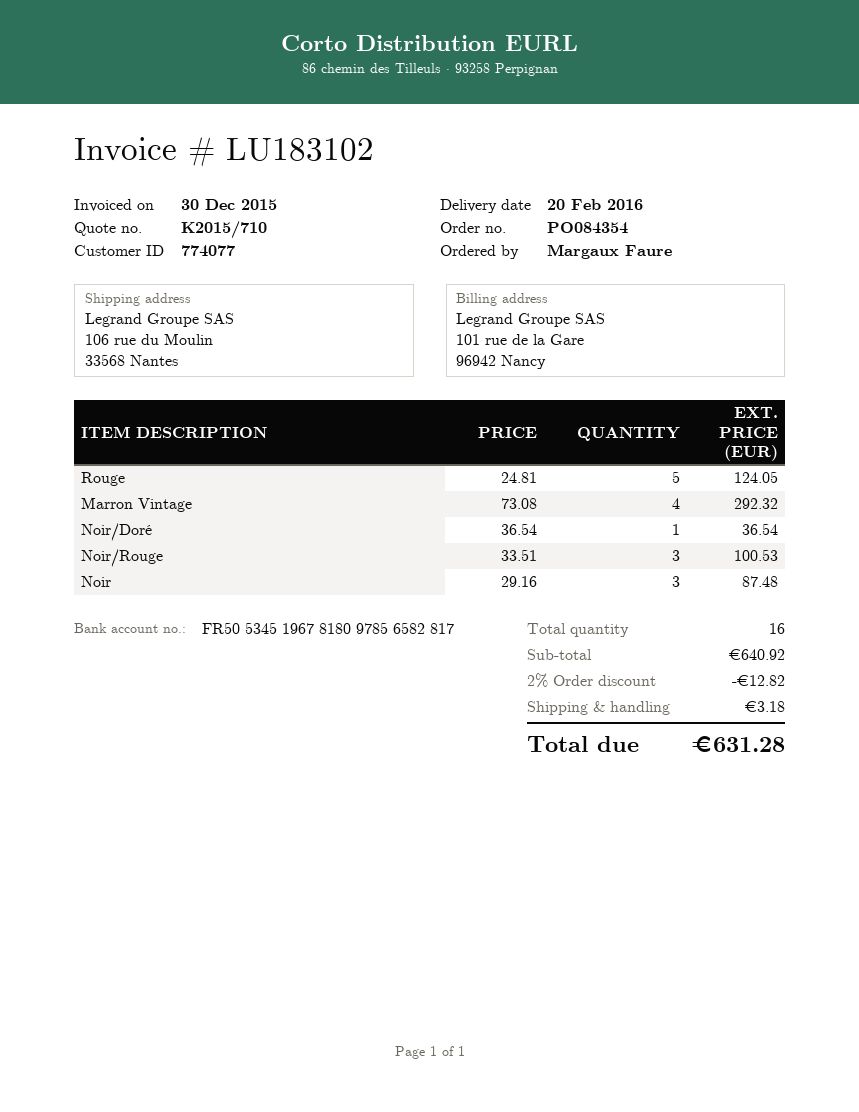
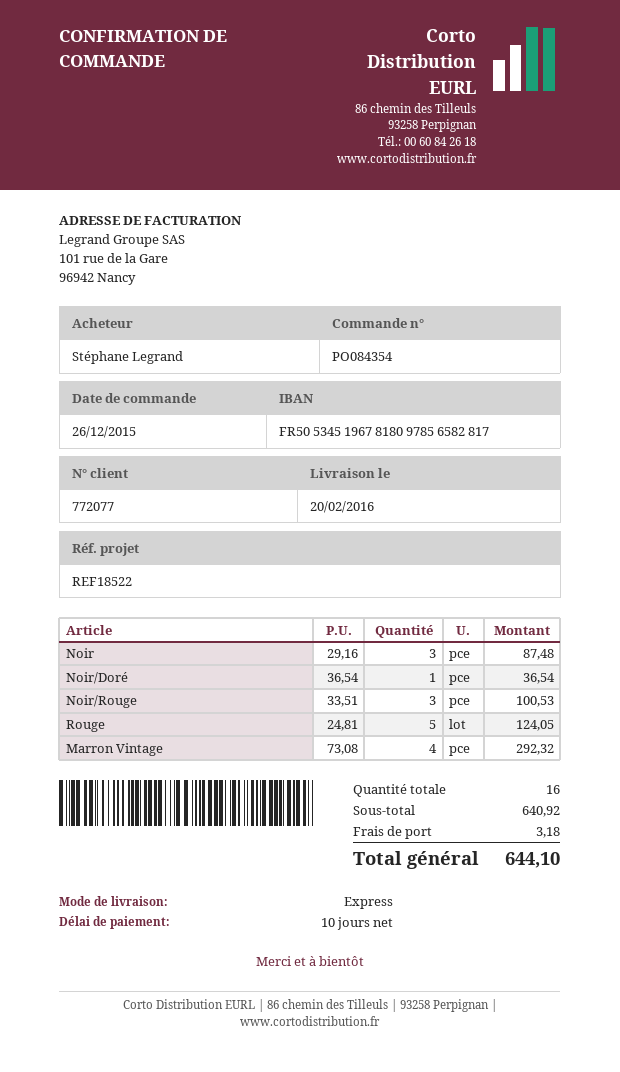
customer number: 774077 -> 772077
ordered by: Margaux Faure -> Stéphane Legrand
discount: 2% = 12.82 -> none
total: 631.28 -> 644.10

